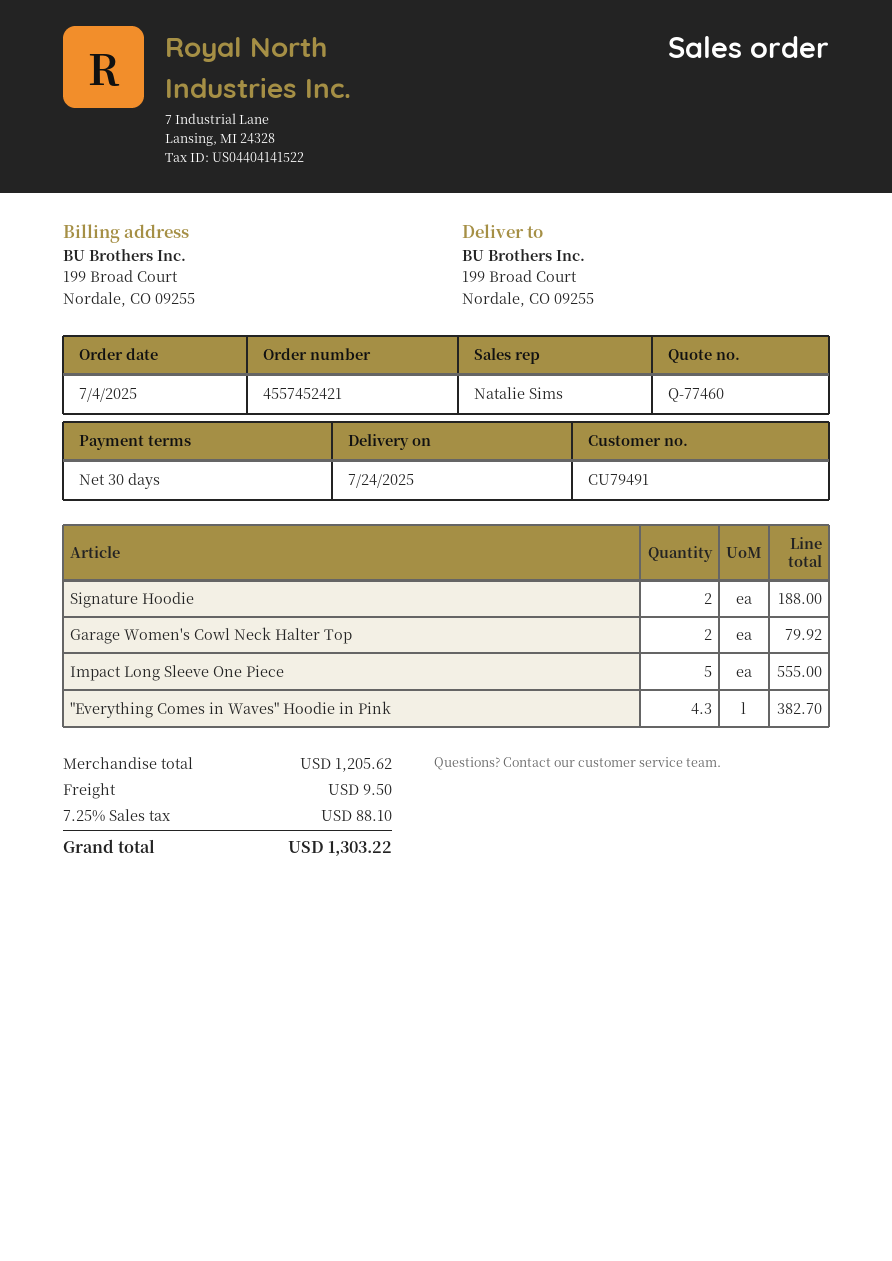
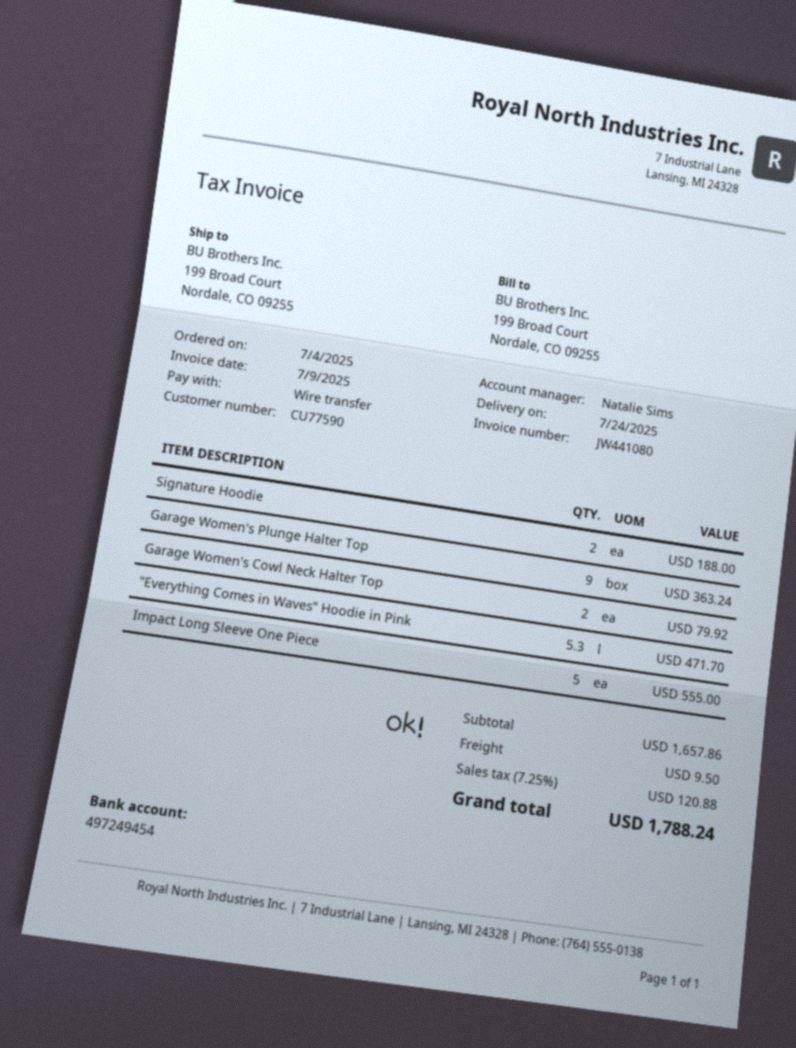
customer number: CU79491 -> CU77590
"Everything Comes in Waves" Hoodie in Pink: 4.3 for 382.70 -> 5.3 for 471.70
Garage Women's Plunge Halter Top: none -> 9 for 363.24
subtotal: 1205.62 -> 1657.86
tax: 7.25% = 88.10 -> 7.25% = 120.88
total: 1303.22 -> 1788.24

